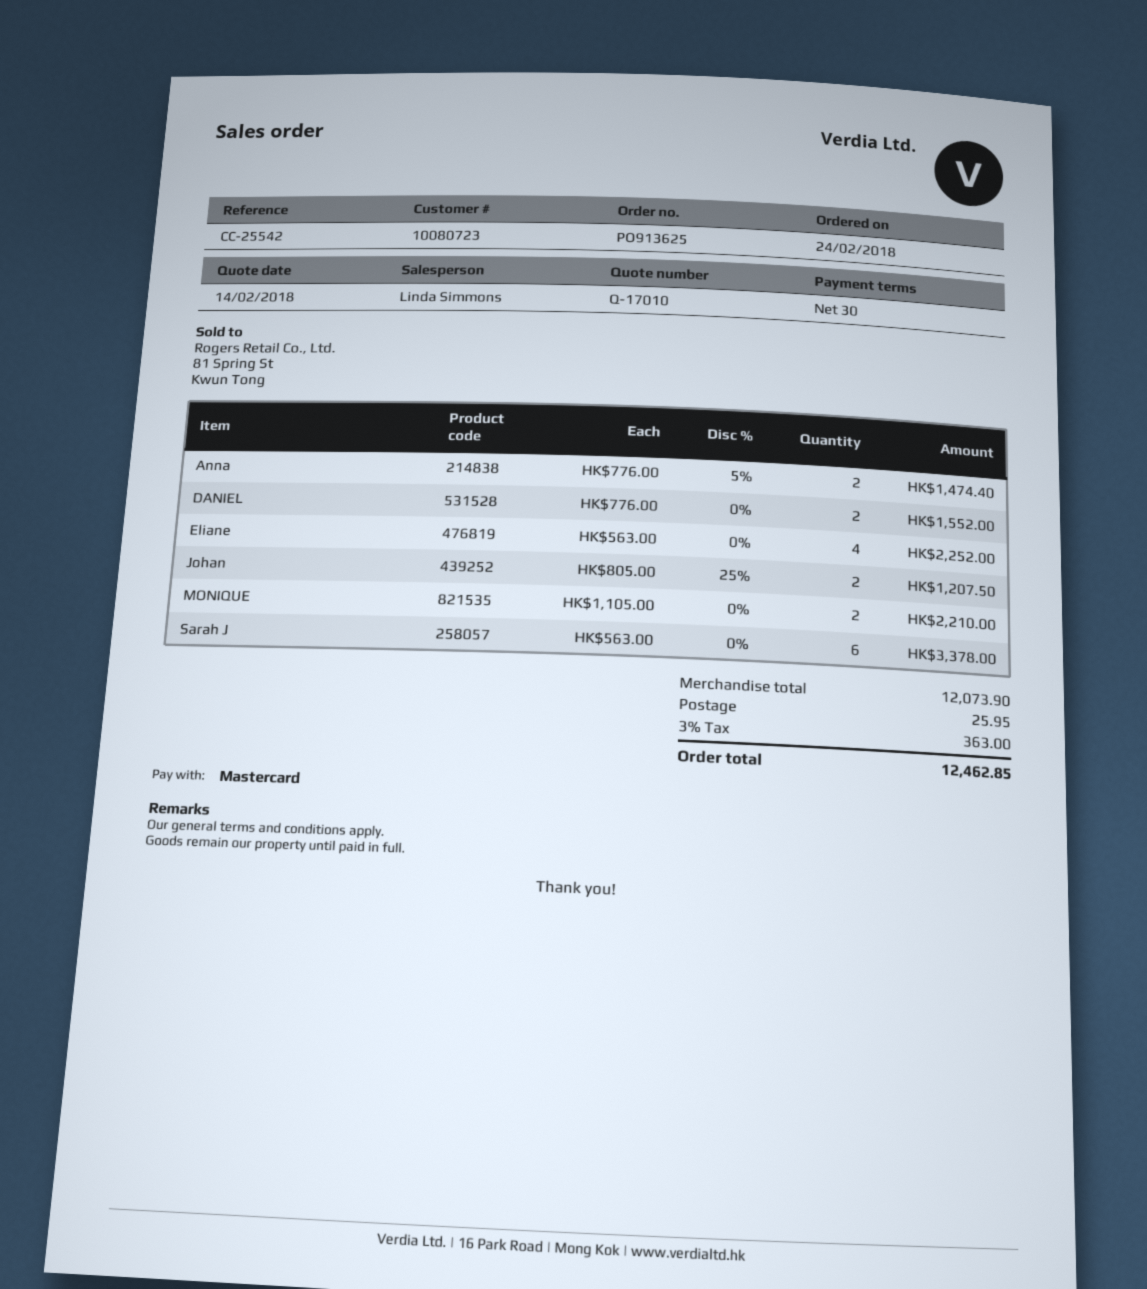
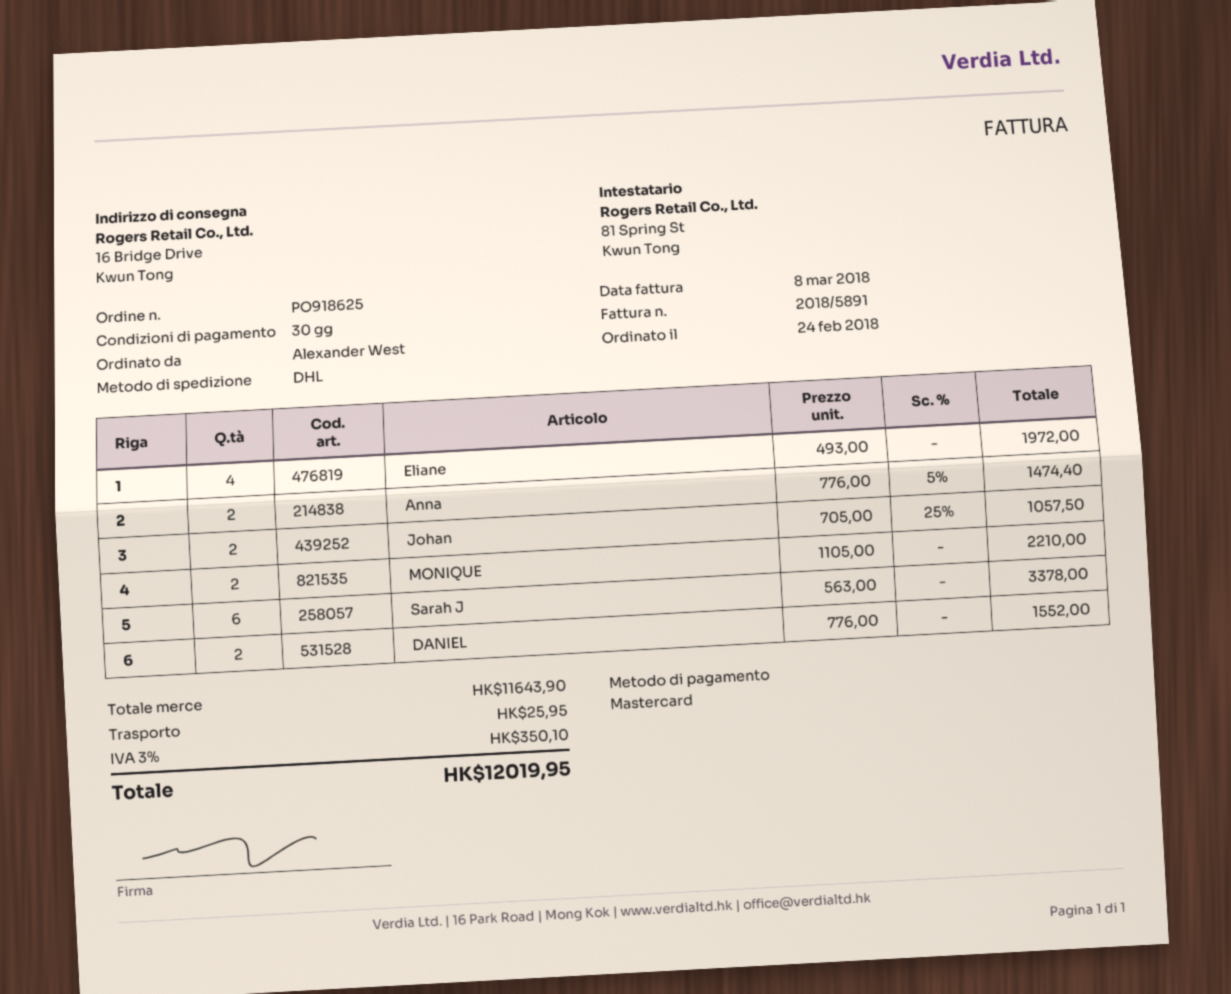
order number: PO913625 -> PO918625
Eliane: 4 x 563.00 = 2252.00 -> 4 x 493.00 = 1972.00
Johan: 2 x 805.00 - 25% = 1207.50 -> 2 x 705.00 - 25% = 1057.50
subtotal: 12073.90 -> 11643.90
tax: 3% = 363.00 -> 3% = 350.10
total: 12462.85 -> 12019.95

